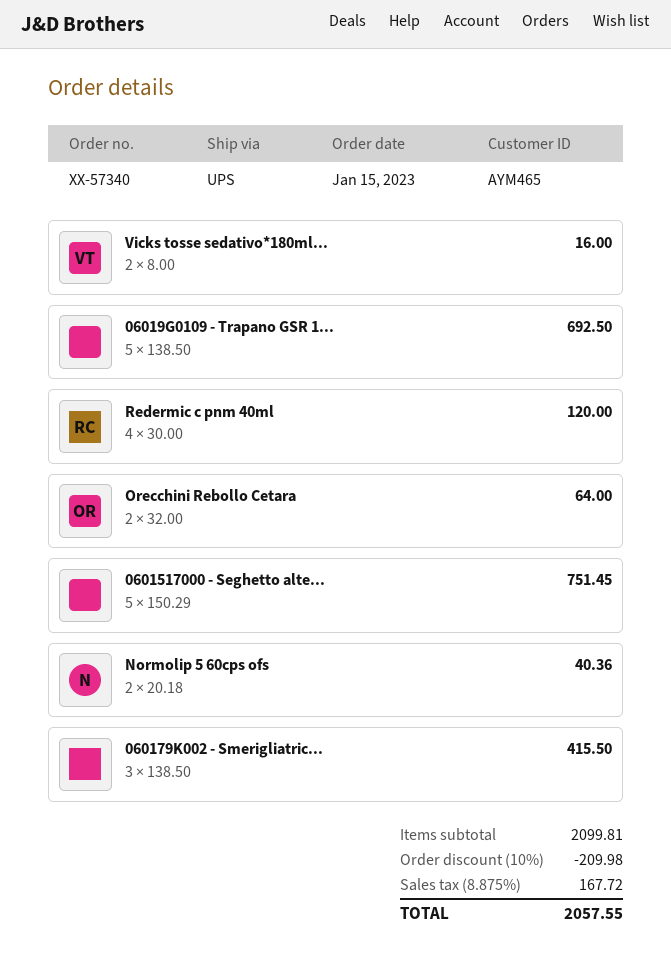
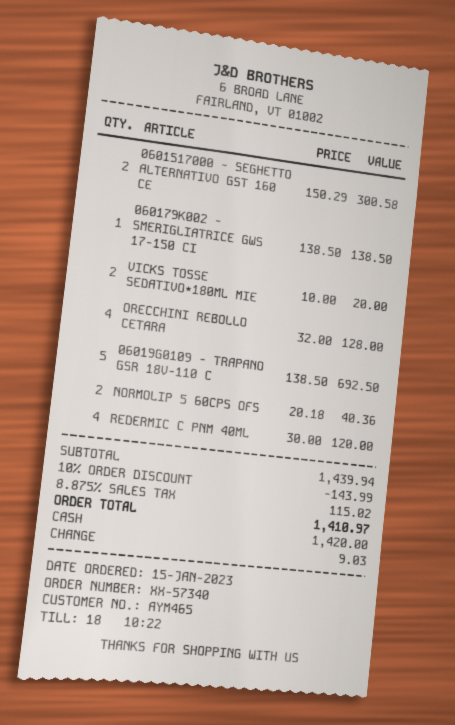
Vicks tosse sedativo*180ml...: 2 x 8.00 = 16.00 -> 2 x 10.00 = 20.00
Orecchini Rebollo Cetara: 2 x 32.00 = 64.00 -> 4 x 32.00 = 128.00
0601517000 - Seghetto alte...: 5 x 150.29 = 751.45 -> 2 x 150.29 = 300.58
060179K002 - Smerigliatric...: 3 x 138.50 = 415.50 -> 1 x 138.50 = 138.50
subtotal: 2099.81 -> 1439.94
discount: 10% = 209.98 -> 10% = 143.99
tax: 8.875% = 167.72 -> 8.875% = 115.02
total: 2057.55 -> 1410.97

